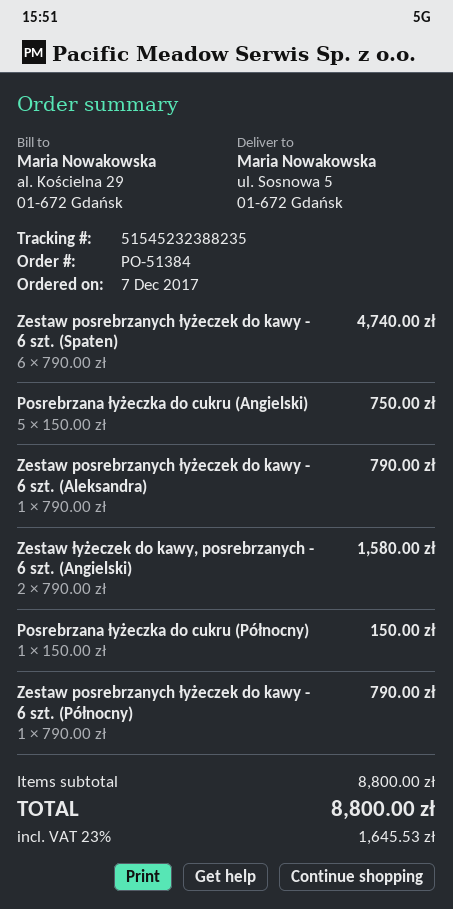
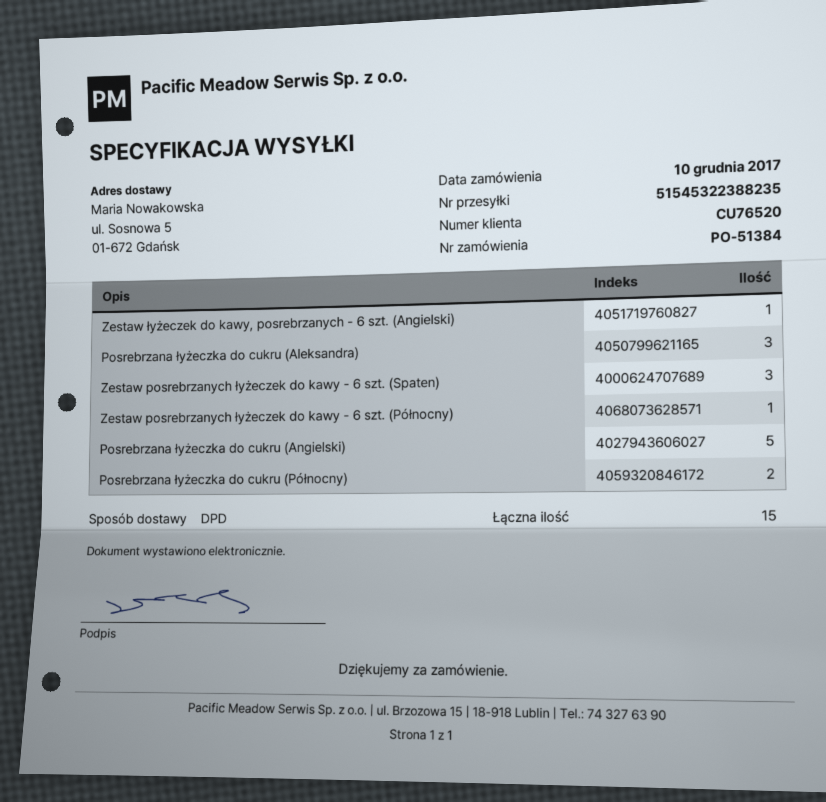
order date: 2017-12-07 -> 2017-12-10
tracking number: 51545232388235 -> 51545322388235
Zestaw posrebrzanych łyżeczek do kawy - 6 szt. (Spaten): 6 -> 3
Zestaw posrebrzanych łyżeczek do kawy - 6 szt. (Aleksandra): 1 -> none
Zestaw łyżeczek do kawy, posrebrzanych - 6 szt. (Angielski): 2 -> 1
Posrebrzana łyżeczka do cukru (Północny): 1 -> 2
Posrebrzana łyżeczka do cukru (Aleksandra): none -> 3

